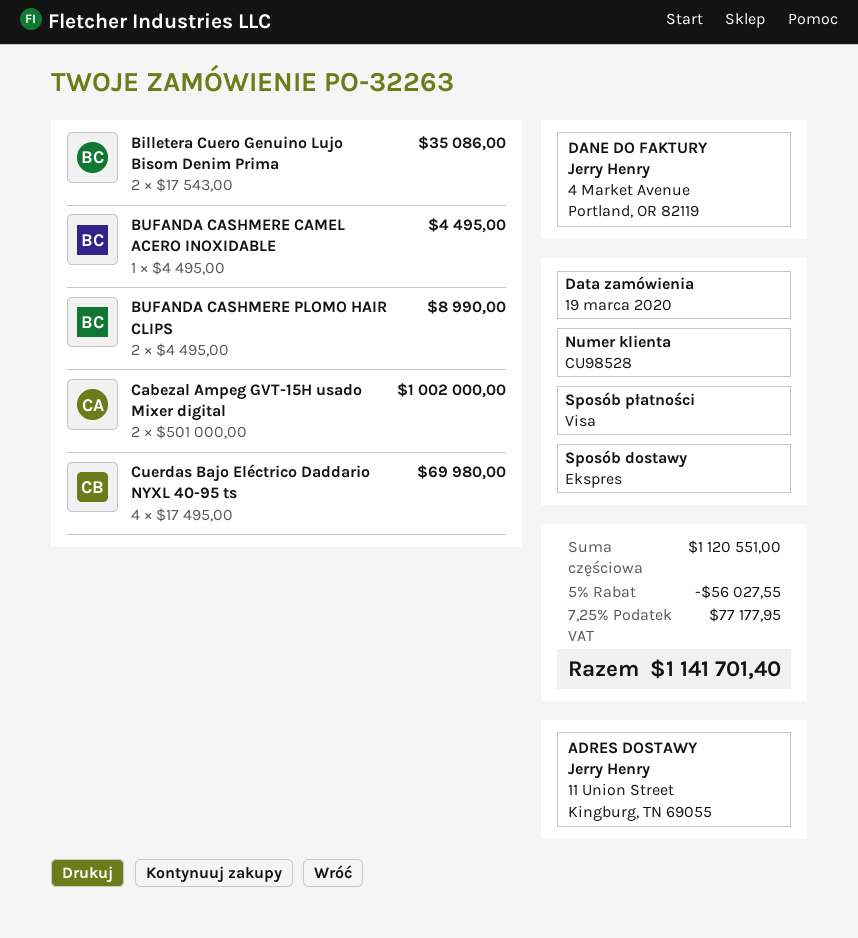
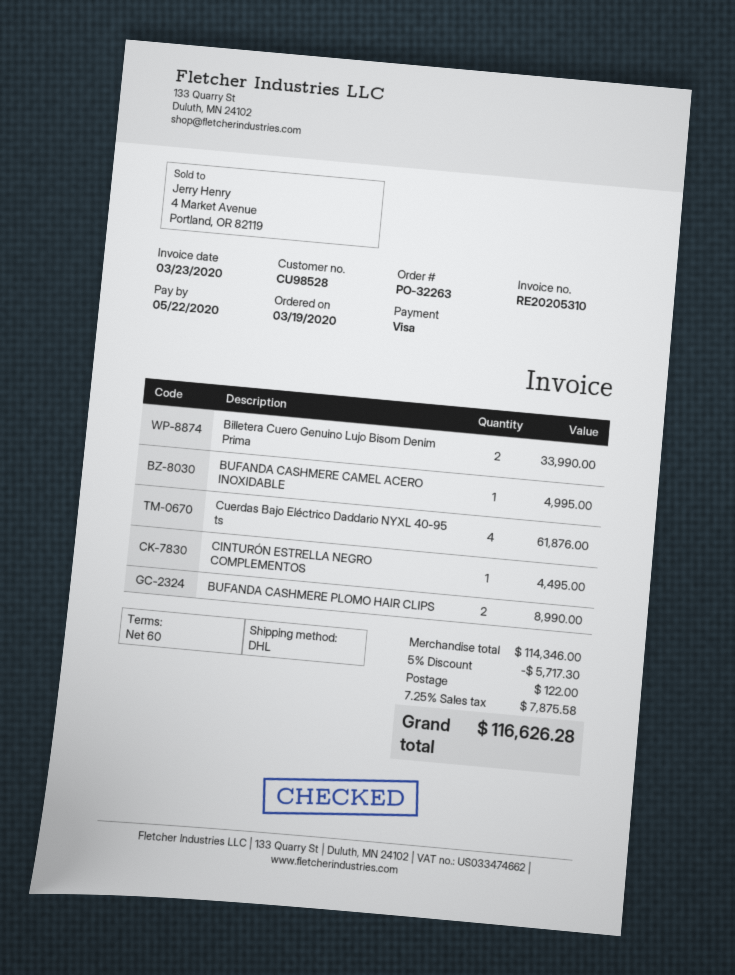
shipping method: express -> DHL
Billetera Cuero Genuino Lujo Bisom Denim Prima: 2 for 35086.00 -> 2 for 33990.00
BUFANDA CASHMERE CAMEL ACERO INOXIDABLE: 1 for 4495.00 -> 1 for 4995.00
Cabezal Ampeg GVT-15H usado Mixer digital: 2 for 1002000.00 -> none
Cuerdas Bajo Eléctrico Daddario NYXL 40-95 ts: 4 for 69980.00 -> 4 for 61876.00
CINTURÓN ESTRELLA NEGRO COMPLEMENTOS: none -> 1 for 4495.00
subtotal: 1120551.00 -> 114346.00
discount: 5% = 56027.55 -> 5% = 5717.30
shipping: none -> 122.00
tax: 7.25% = 77177.95 -> 7.25% = 7875.58
total: 1141701.40 -> 116626.28

